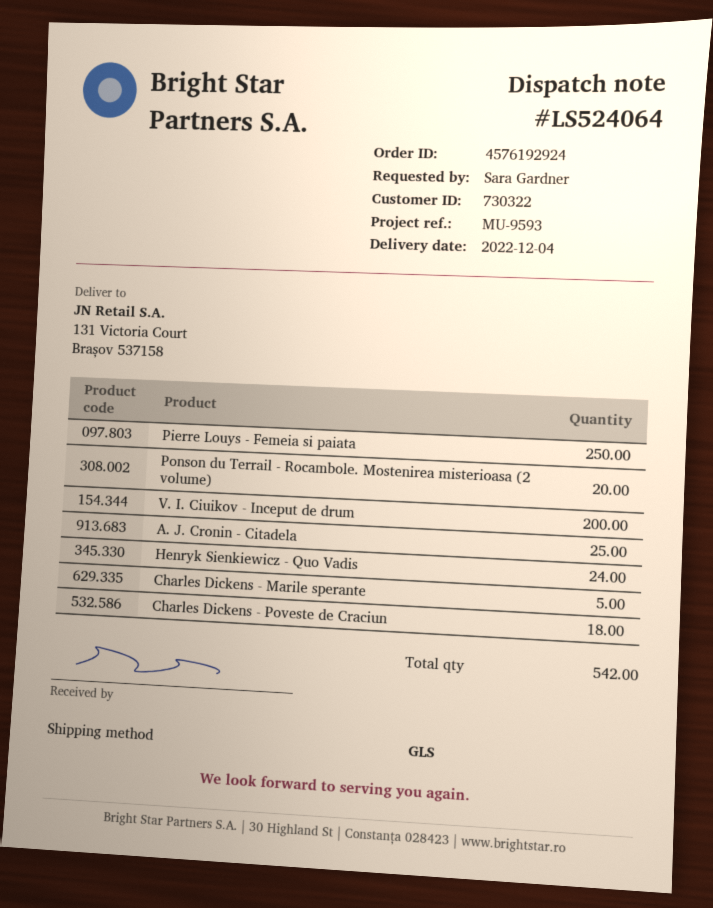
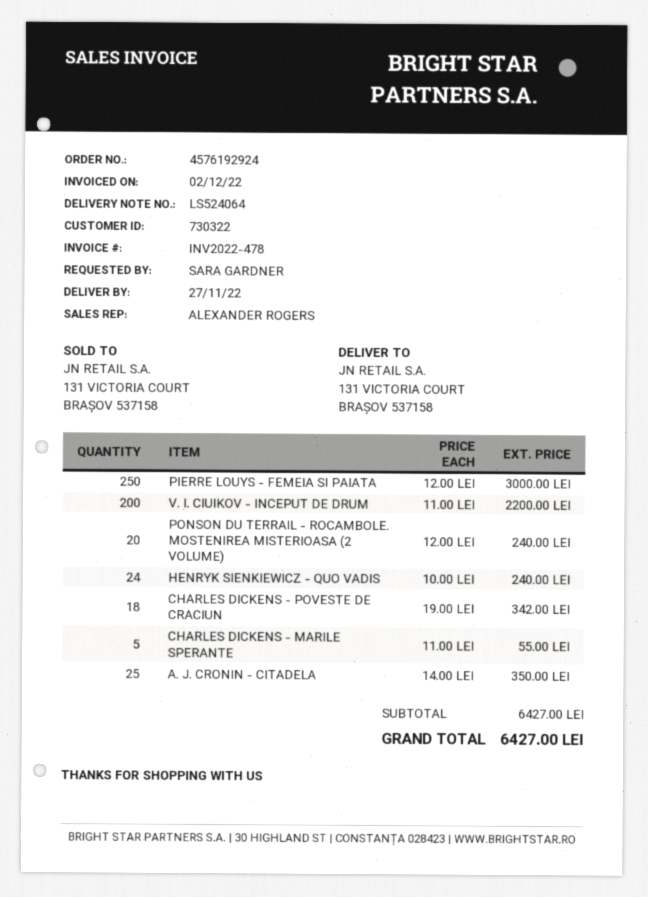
delivery date: 2022-12-04 -> 2022-11-27

